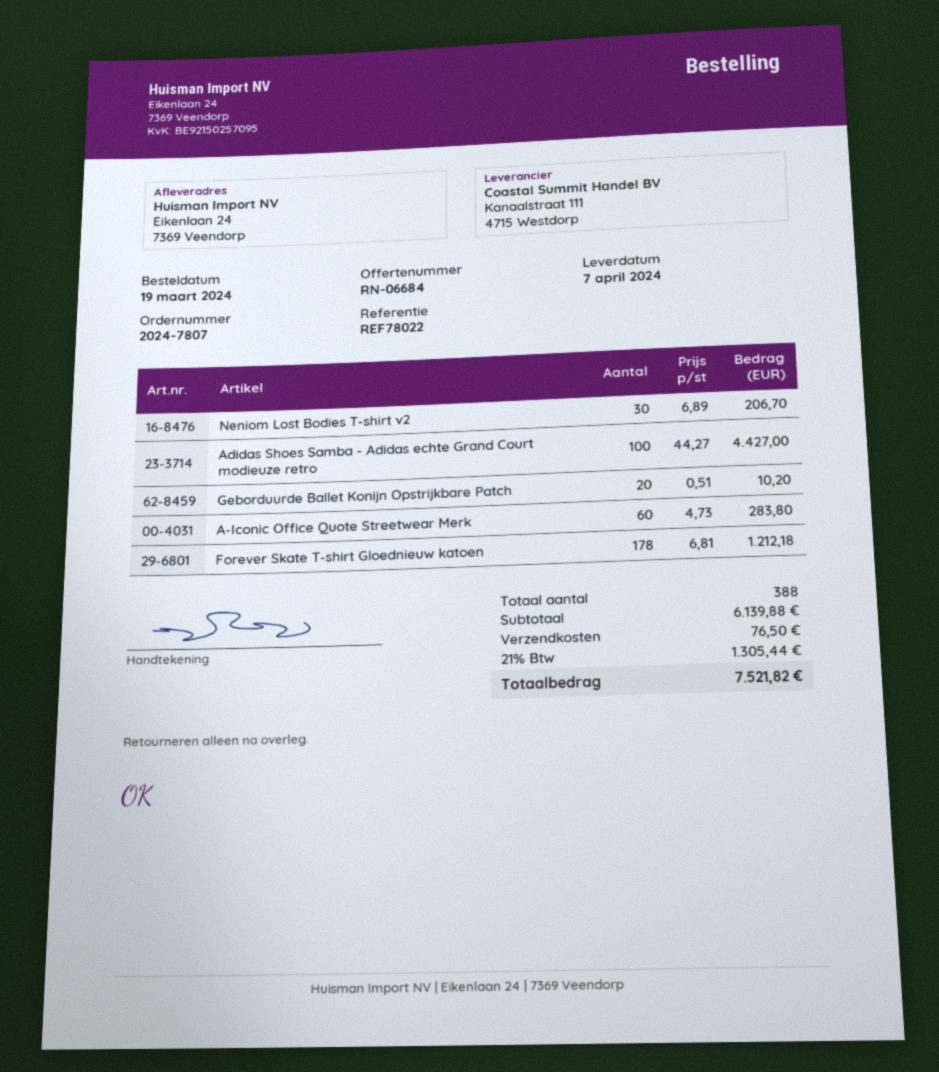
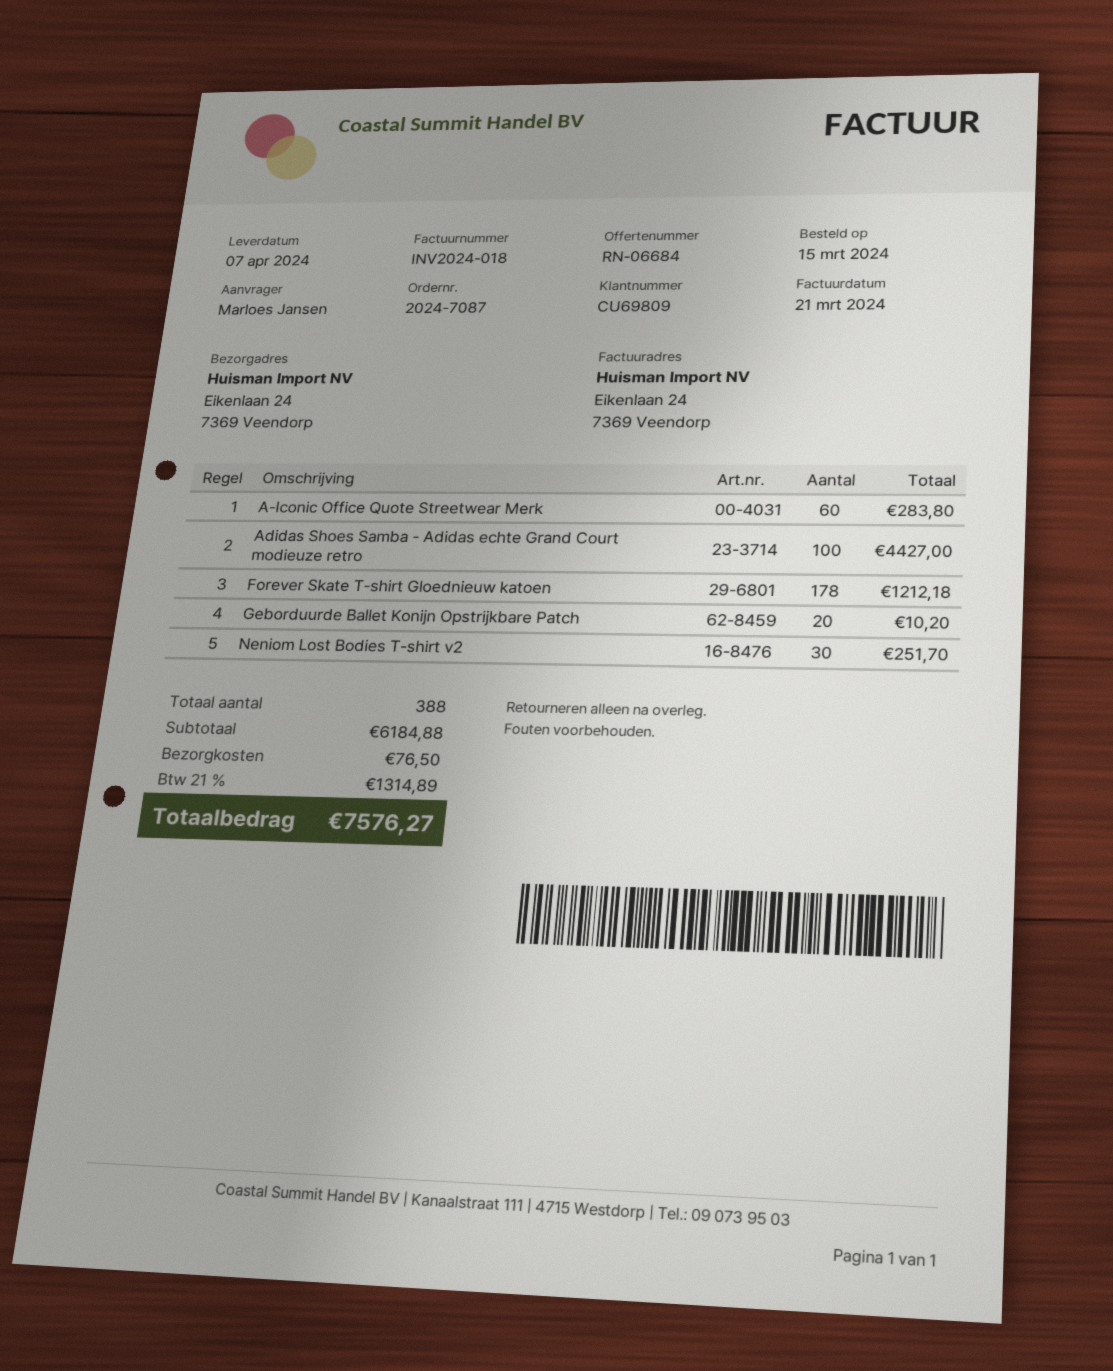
order number: 2024-7807 -> 2024-7087
order date: 2024-03-19 -> 2024-03-15
Neniom Lost Bodies T-shirt v2: 30 for 206.70 -> 30 for 251.70
subtotal: 6139.88 -> 6184.88
tax: 21% = 1305.44 -> 21% = 1314.89
total: 7521.82 -> 7576.27

